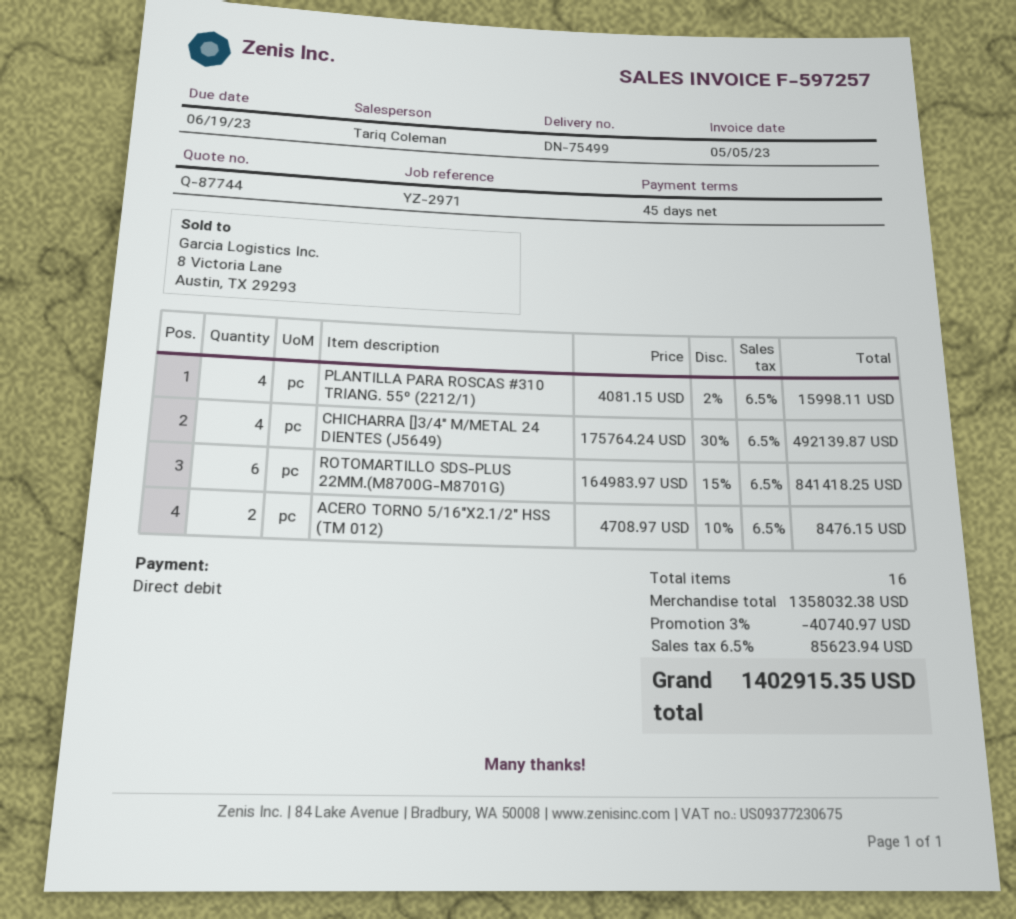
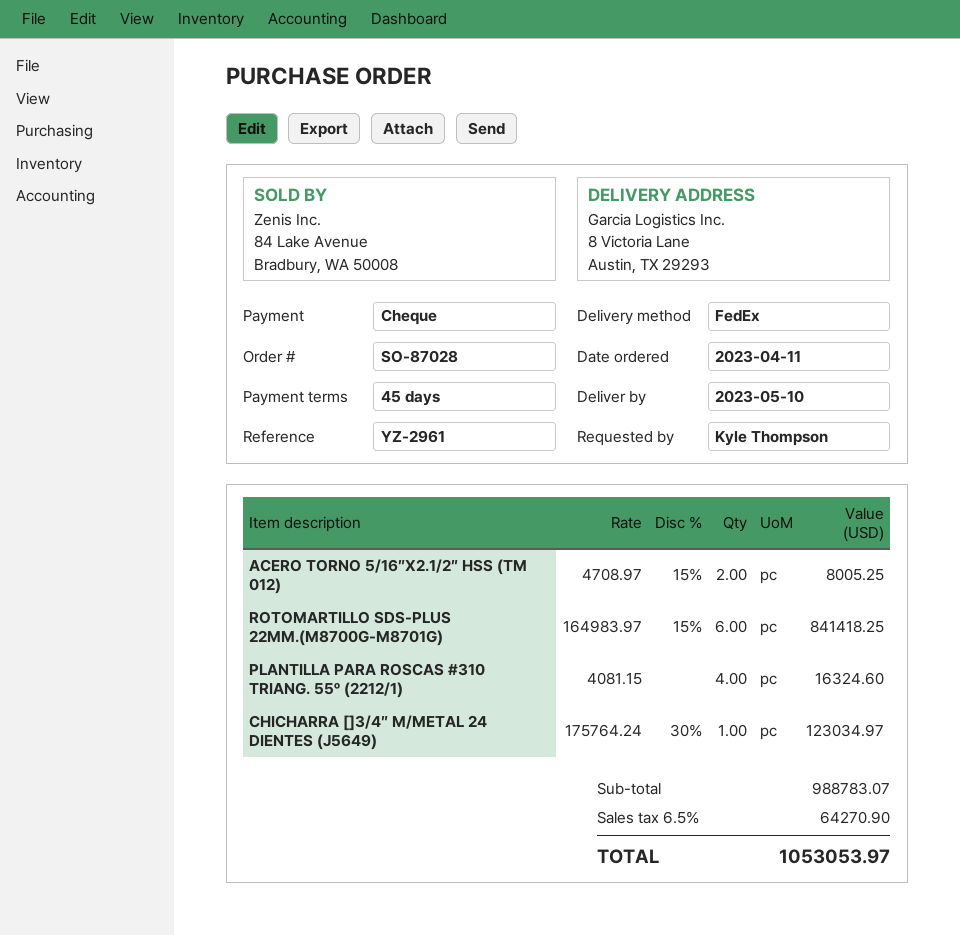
reference: YZ-2971 -> YZ-2961
payment method: direct debit -> cheque
PLANTILLA PARA ROSCAS #310 TRIANG. 55º (2212/1): 4 x 4081.15 - 2% = 15998.11 -> 4 x 4081.15 = 16324.60
CHICHARRA []3/4″ M/METAL 24 DIENTES (J5649): 4 x 175764.24 - 30% = 492139.87 -> 1 x 175764.24 - 30% = 123034.97
ACERO TORNO 5/16″X2.1/2″ HSS (TM 012): 2 x 4708.97 - 10% = 8476.15 -> 2 x 4708.97 - 15% = 8005.25
subtotal: 1358032.38 -> 988783.07
discount: 3% = 40740.97 -> none
tax: 6.5% = 85623.94 -> 6.5% = 64270.90
total: 1402915.35 -> 1053053.97

